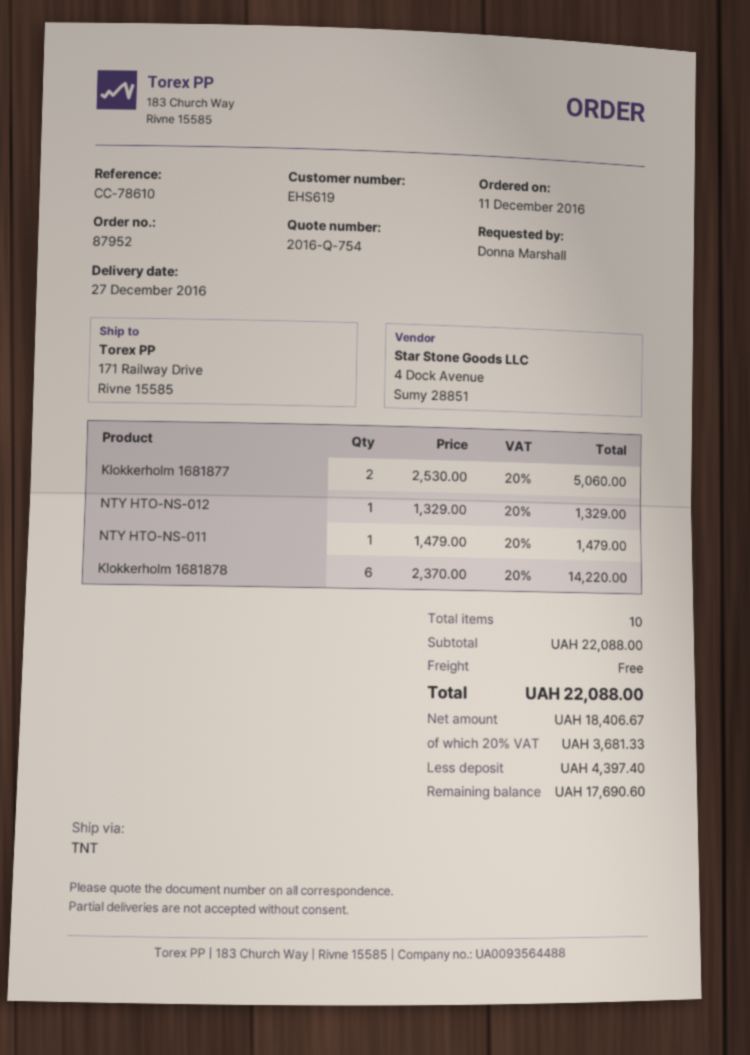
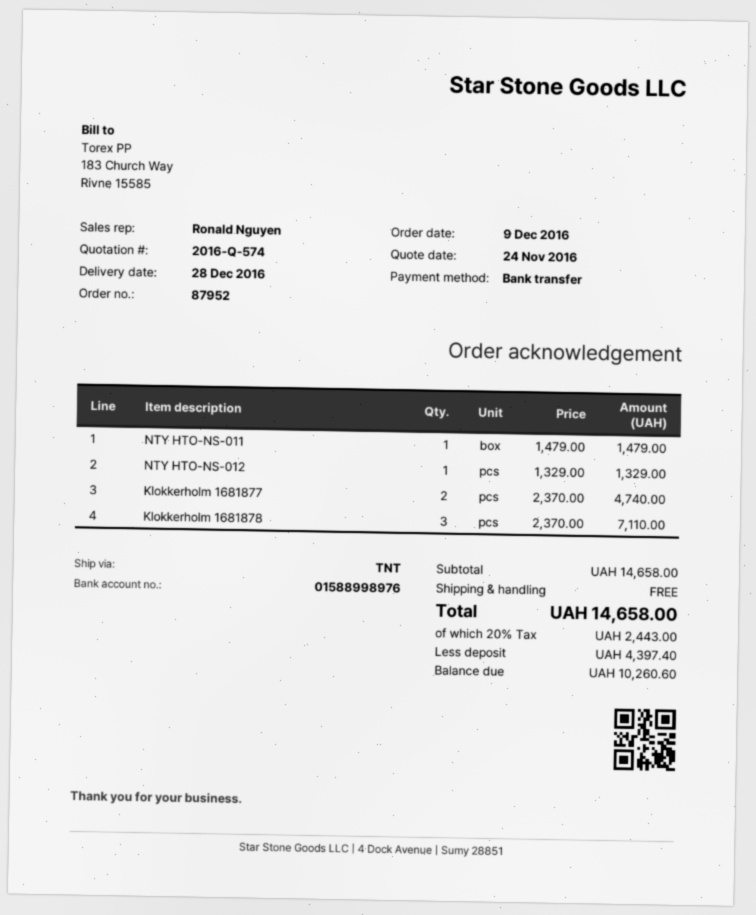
quote number: 2016-Q-754 -> 2016-Q-574
order date: 2016-12-11 -> 2016-12-09
delivery date: 2016-12-27 -> 2016-12-28
Klokkerholm 1681877: 2 x 2530.00 = 5060.00 -> 2 x 2370.00 = 4740.00
Klokkerholm 1681878: 6 x 2370.00 = 14220.00 -> 3 x 2370.00 = 7110.00
subtotal: 22088.00 -> 14658.00
tax: 20% = 3681.33 -> 20% = 2443.00
total: 22088.00 -> 14658.00
balance: 17690.60 -> 10260.60

